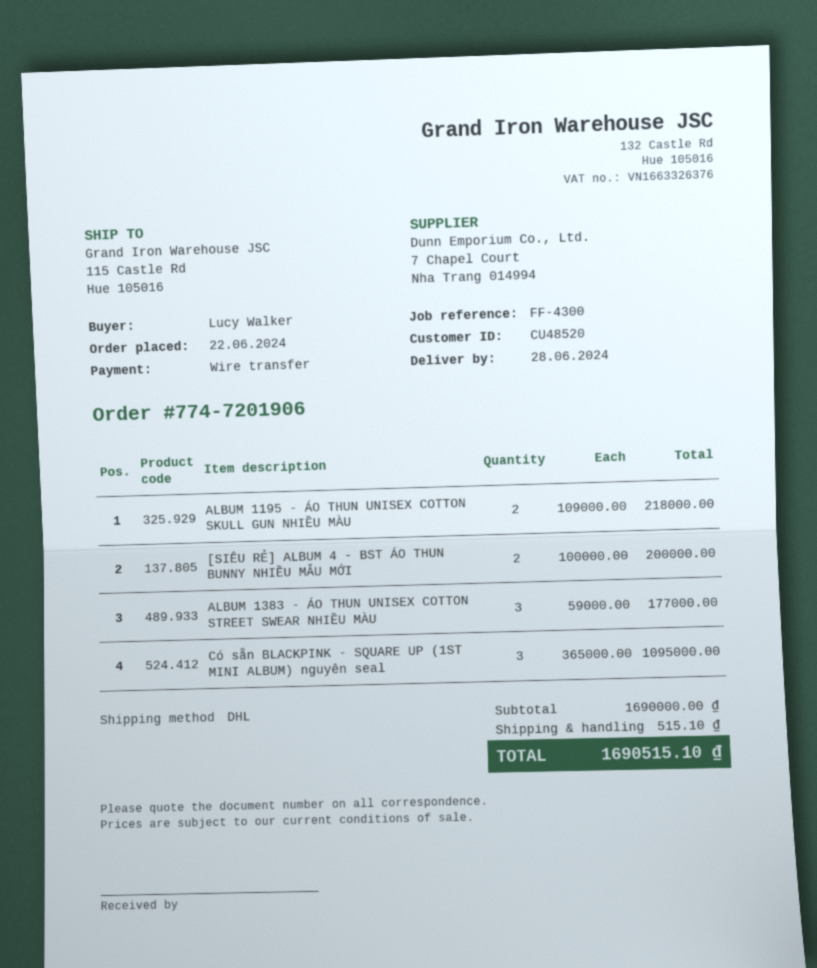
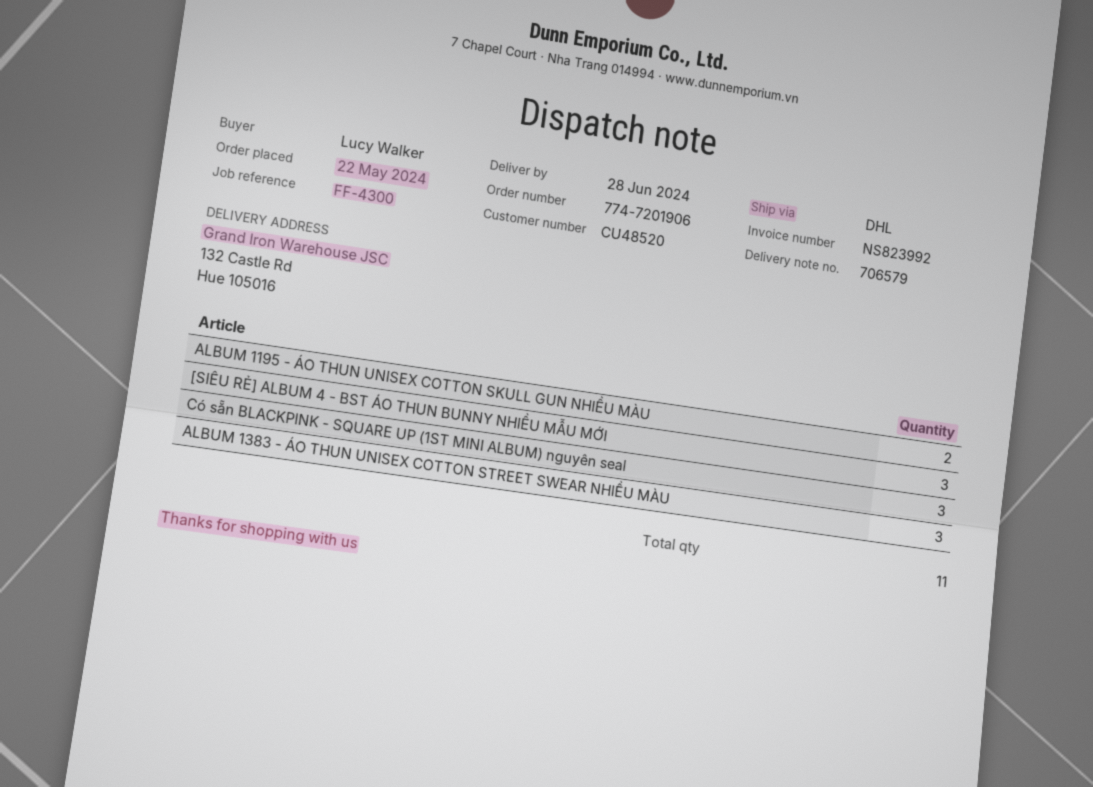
order date: 2024-06-22 -> 2024-05-22
ship to: 115 Castle Rd, Hue 105016 -> 132 Castle Rd, Hue 105016
[SIÊU RẺ] ALBUM 4 - BST ÁO THUN BUNNY NHIỀU MẪU MỚI: 2 -> 3

